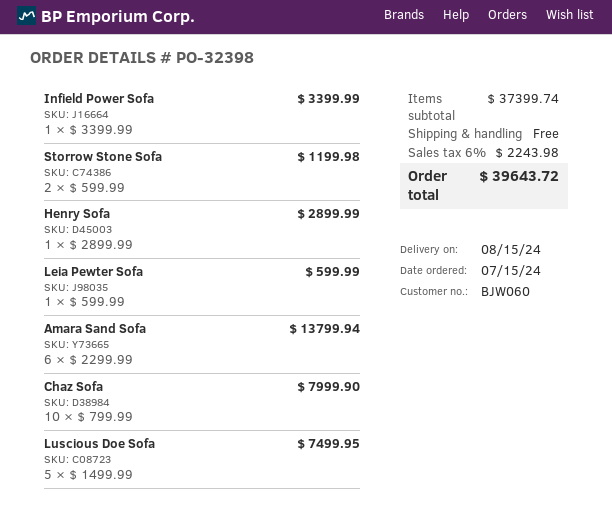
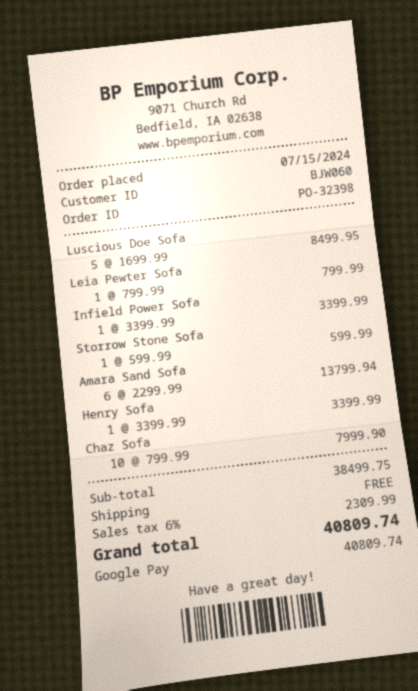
Storrow Stone Sofa: 2 x 599.99 = 1199.98 -> 1 x 599.99 = 599.99
Henry Sofa: 1 x 2899.99 = 2899.99 -> 1 x 3399.99 = 3399.99
Leia Pewter Sofa: 1 x 599.99 = 599.99 -> 1 x 799.99 = 799.99
Luscious Doe Sofa: 5 x 1499.99 = 7499.95 -> 5 x 1699.99 = 8499.95
subtotal: 37399.74 -> 38499.75
tax: 6% = 2243.98 -> 6% = 2309.99
total: 39643.72 -> 40809.74

